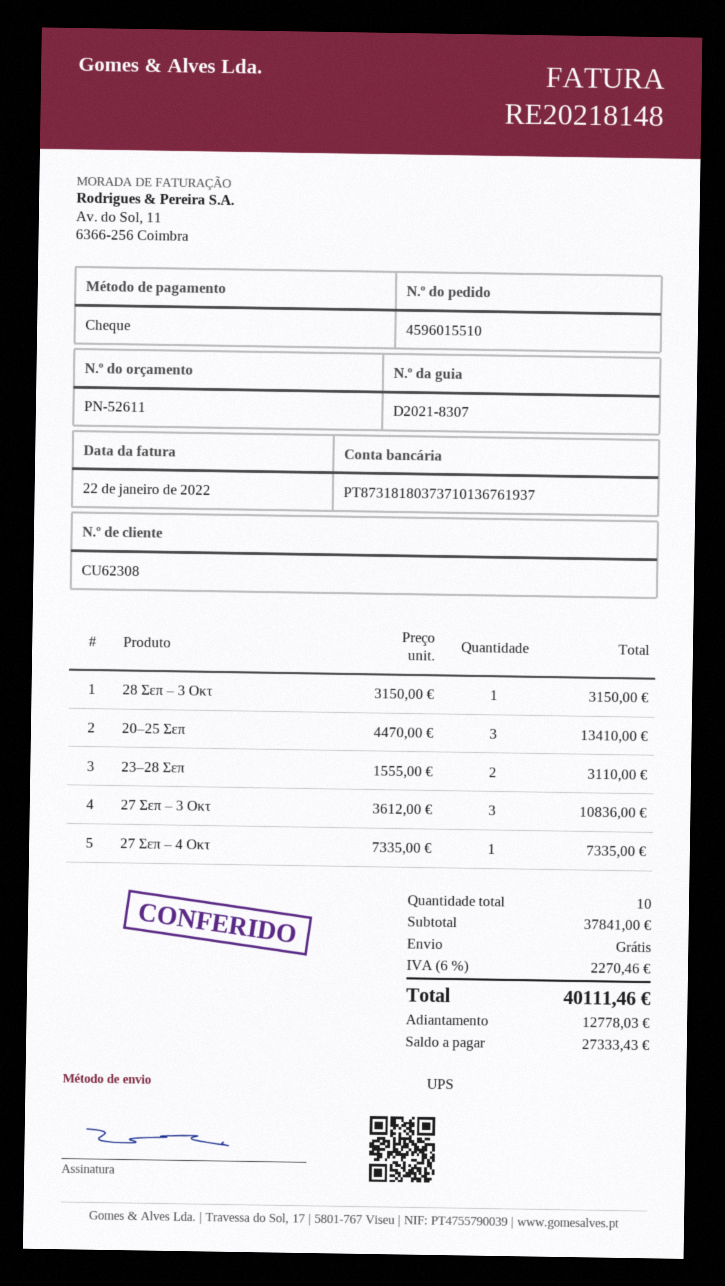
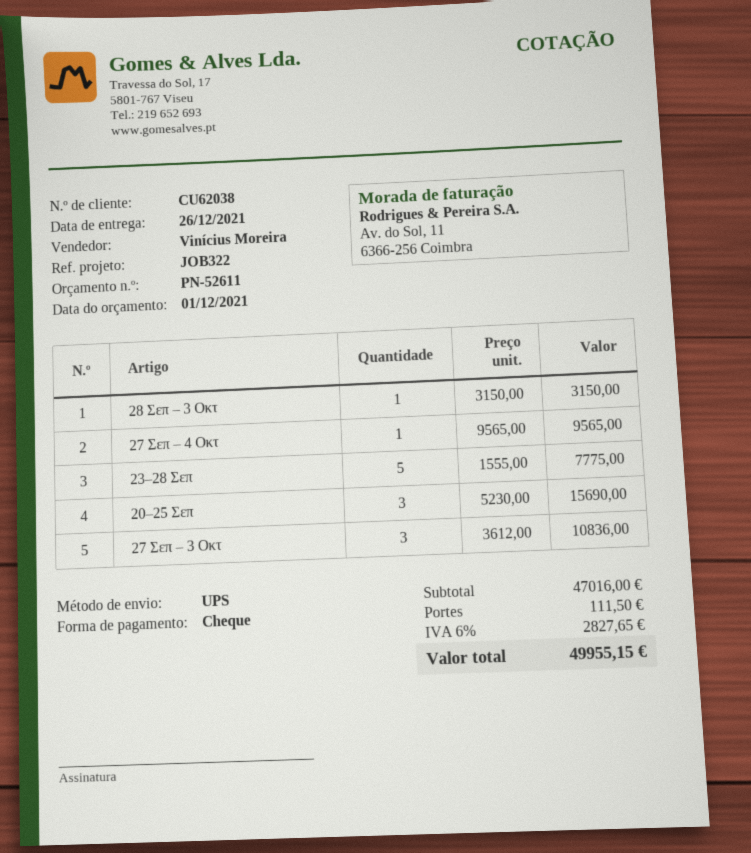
customer number: CU62308 -> CU62038
20–25 Σεπ: 3 x 4470.00 = 13410.00 -> 3 x 5230.00 = 15690.00
23–28 Σεπ: 2 x 1555.00 = 3110.00 -> 5 x 1555.00 = 7775.00
27 Σεπ – 4 Οκτ: 1 x 7335.00 = 7335.00 -> 1 x 9565.00 = 9565.00
subtotal: 37841.00 -> 47016.00
shipping: 0.00 -> 111.50
tax: 6% = 2270.46 -> 6% = 2827.65
total: 40111.46 -> 49955.15

